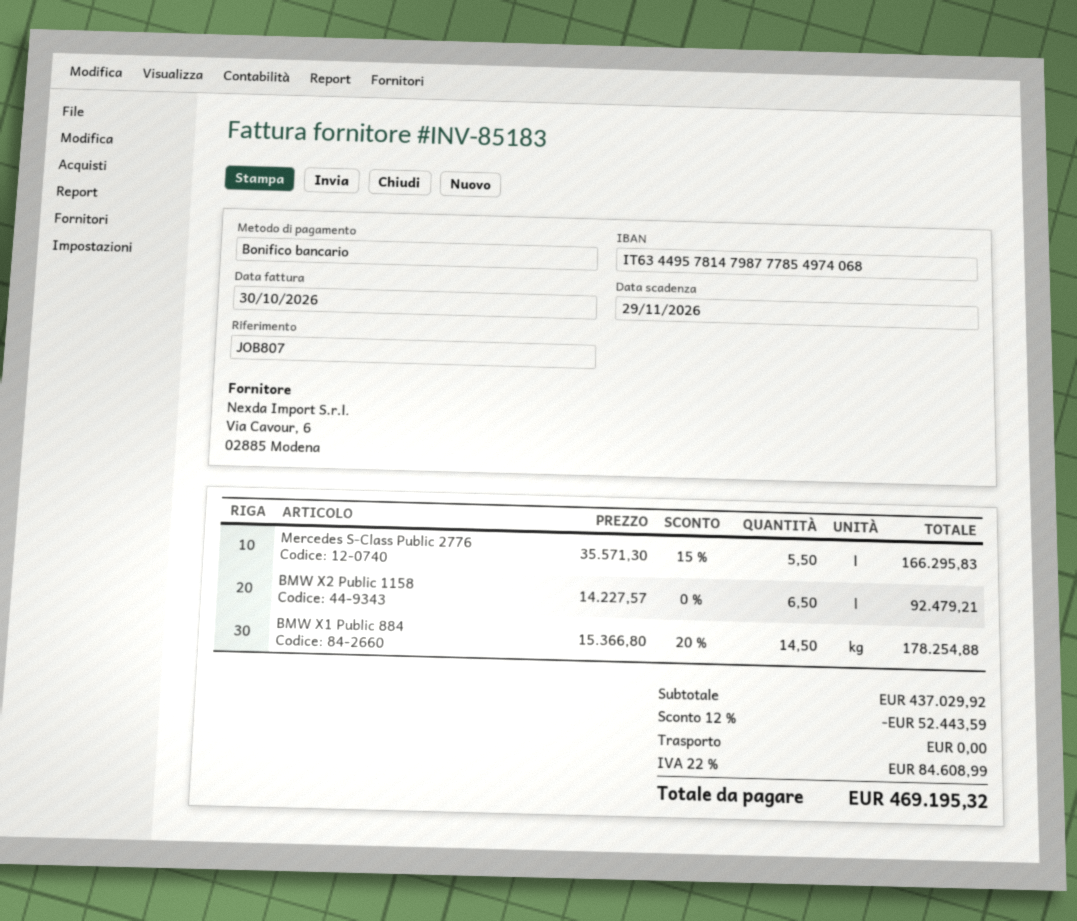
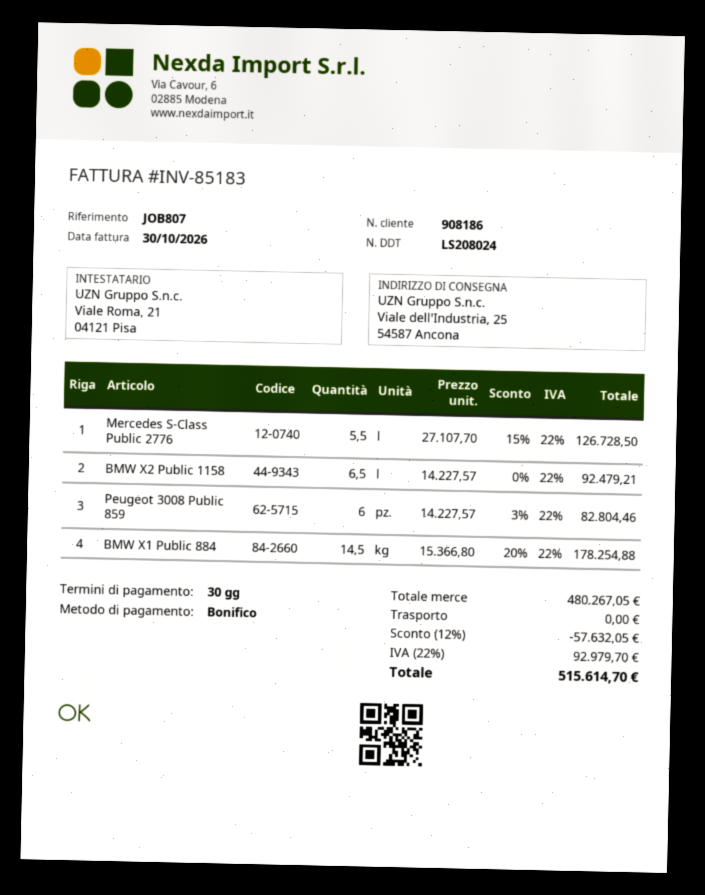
Mercedes S-Class Public 2776: 5.5 x 35571.30 - 15% = 166295.83 -> 5.5 x 27107.70 - 15% = 126728.50
Peugeot 3008 Public 859: none -> 6 x 14227.57 - 3% = 82804.46
subtotal: 437029.92 -> 480267.05
discount: 12% = 52443.59 -> 12% = 57632.05
tax: 22% = 84608.99 -> 22% = 92979.70
total: 469195.32 -> 515614.70

